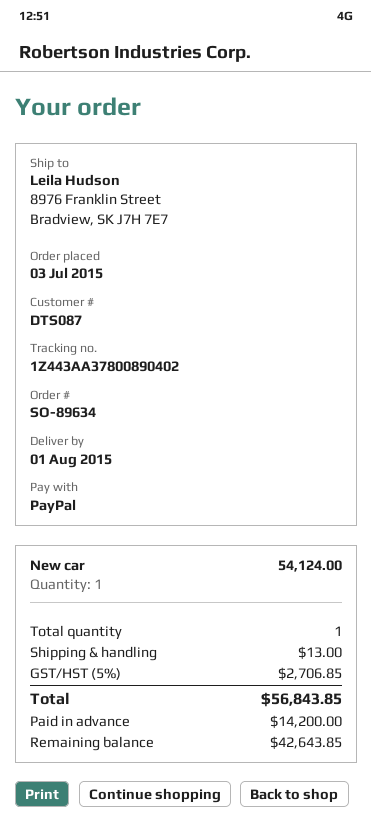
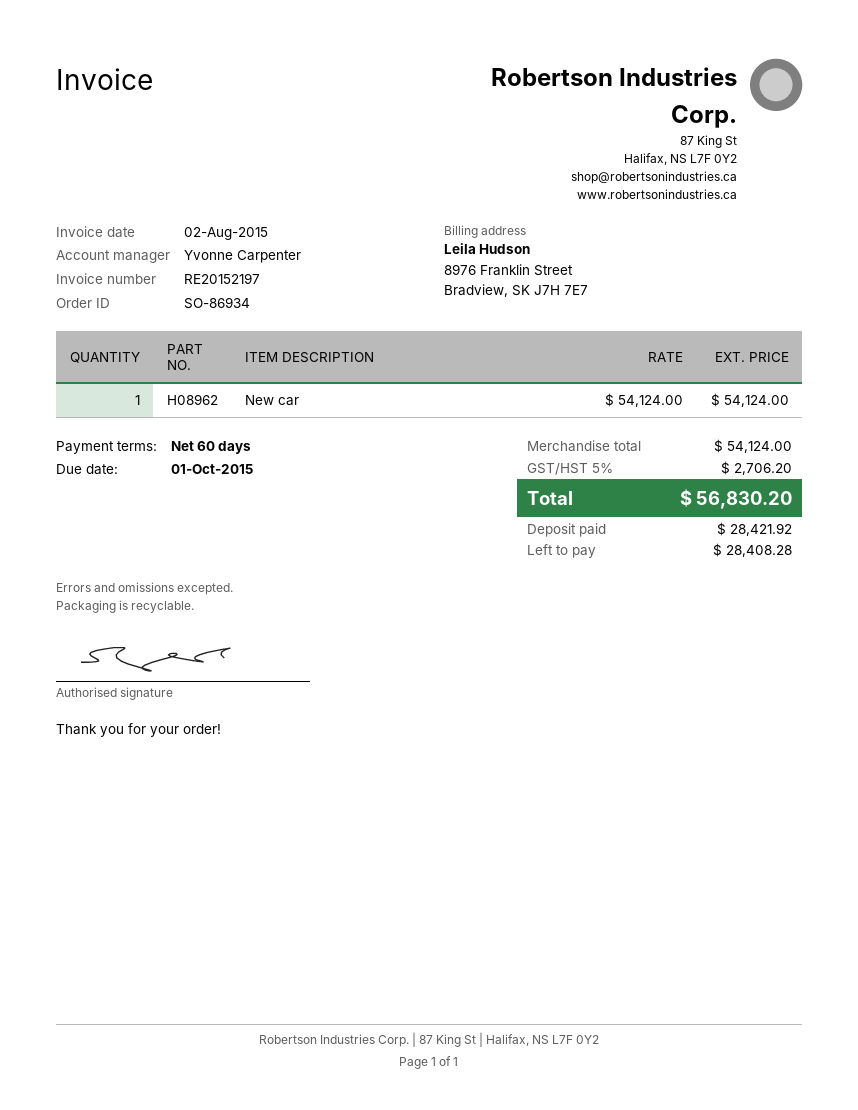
order number: SO-89634 -> SO-86934
shipping: 13.00 -> none
tax: 5% = 2706.85 -> 5% = 2706.20
total: 56843.85 -> 56830.20
deposit: 14200.00 -> 28421.92
balance: 42643.85 -> 28408.28

